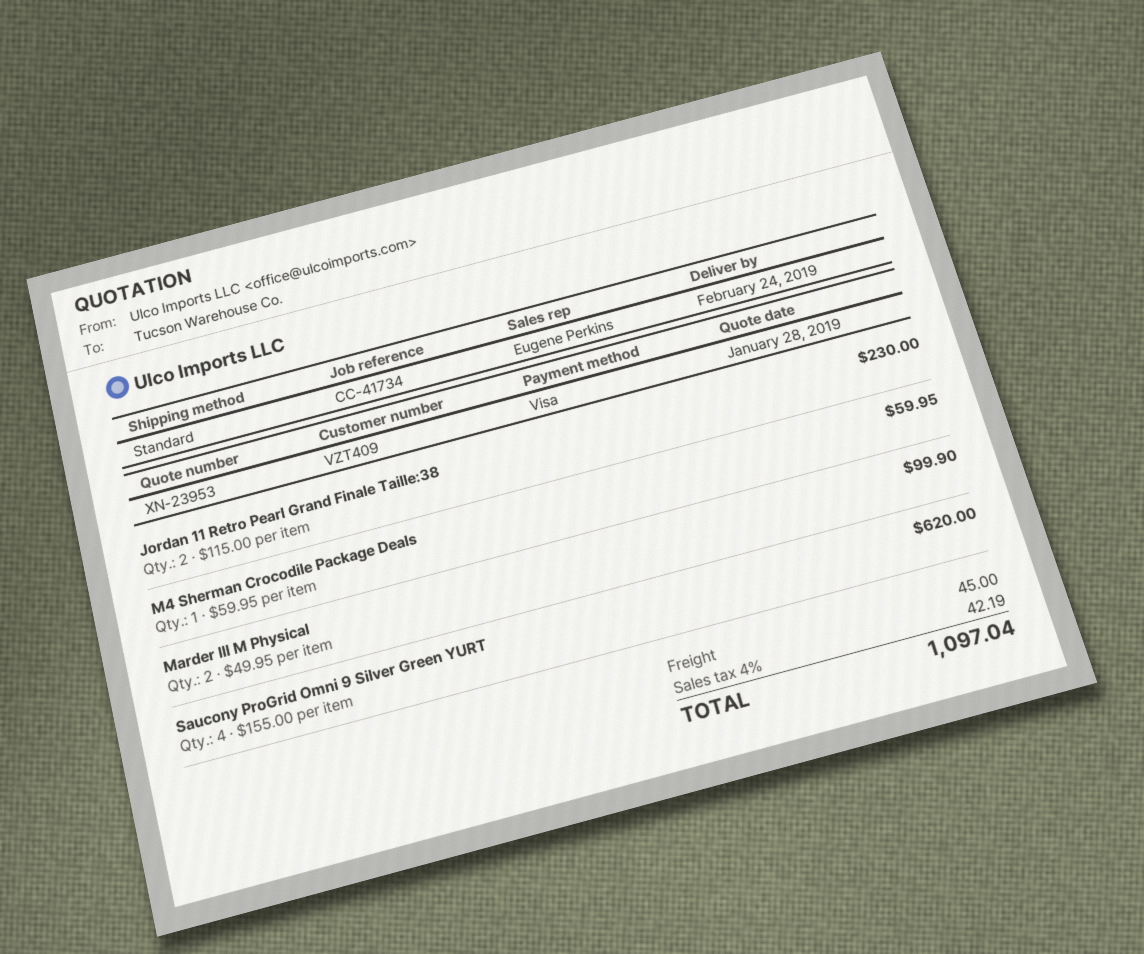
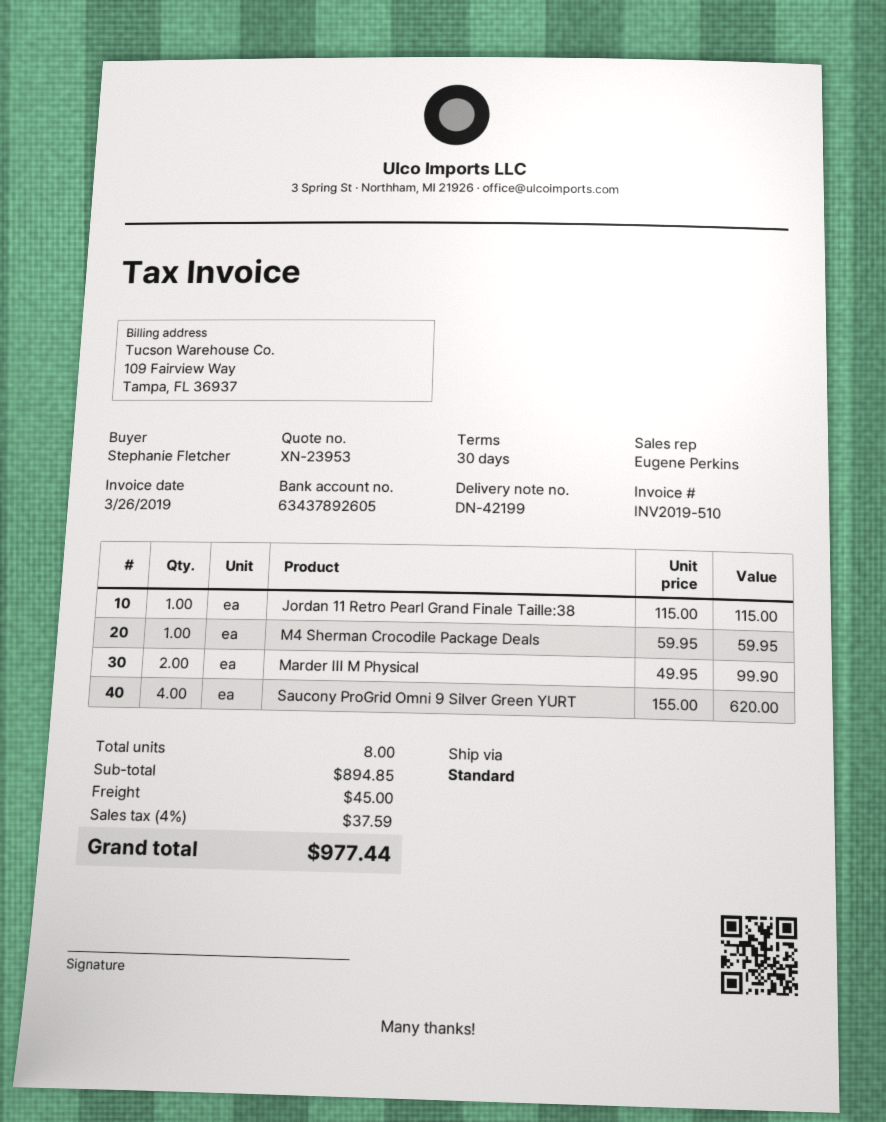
Jordan 11 Retro Pearl Grand Finale Taille:38: 2 x 115.00 = 230.00 -> 1 x 115.00 = 115.00
tax: 4% = 42.19 -> 4% = 37.59
total: 1097.04 -> 977.44

